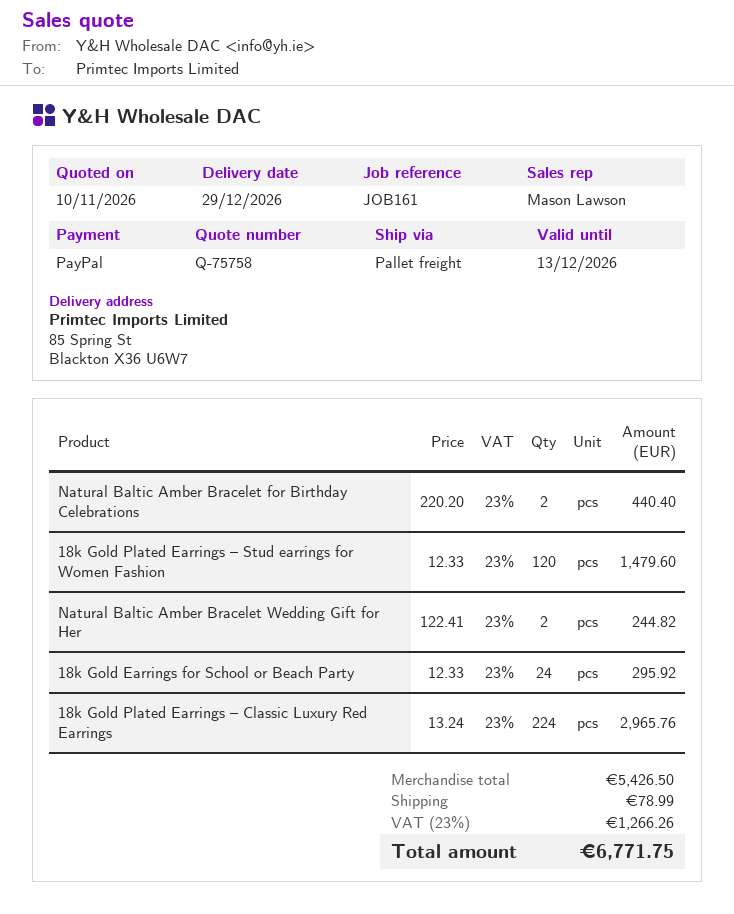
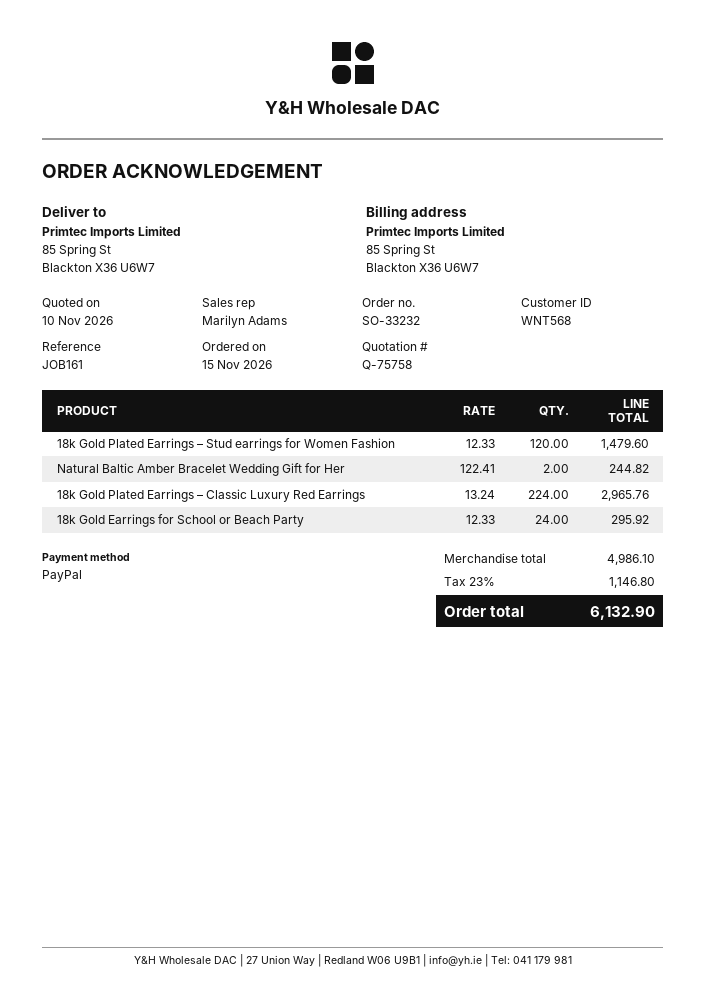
sales rep: Mason Lawson -> Marilyn Adams
Natural Baltic Amber Bracelet for Birthday Celebrations: 2 x 220.20 = 440.40 -> none
subtotal: 5426.50 -> 4986.10
shipping: 78.99 -> none
tax: 23% = 1266.26 -> 23% = 1146.80
total: 6771.75 -> 6132.90

